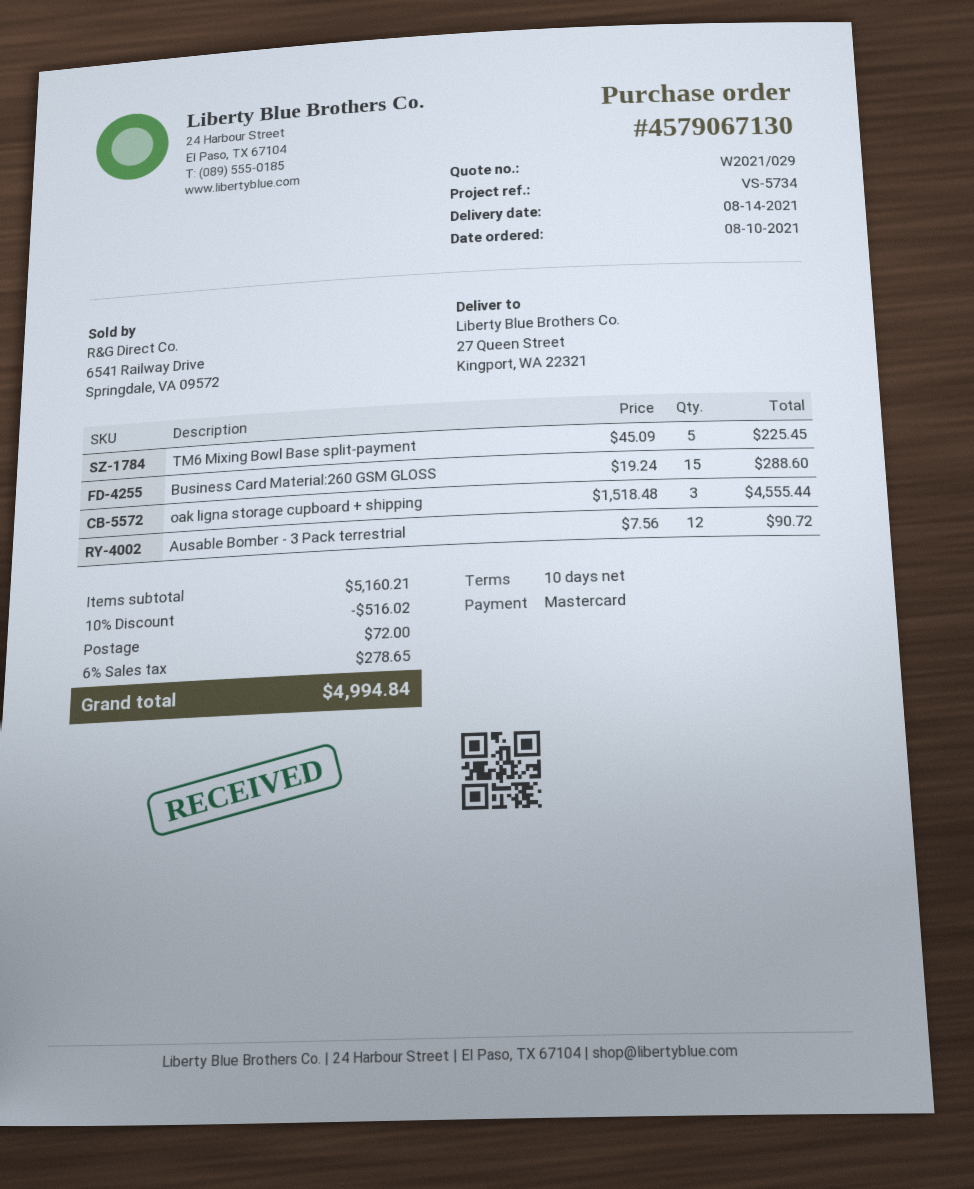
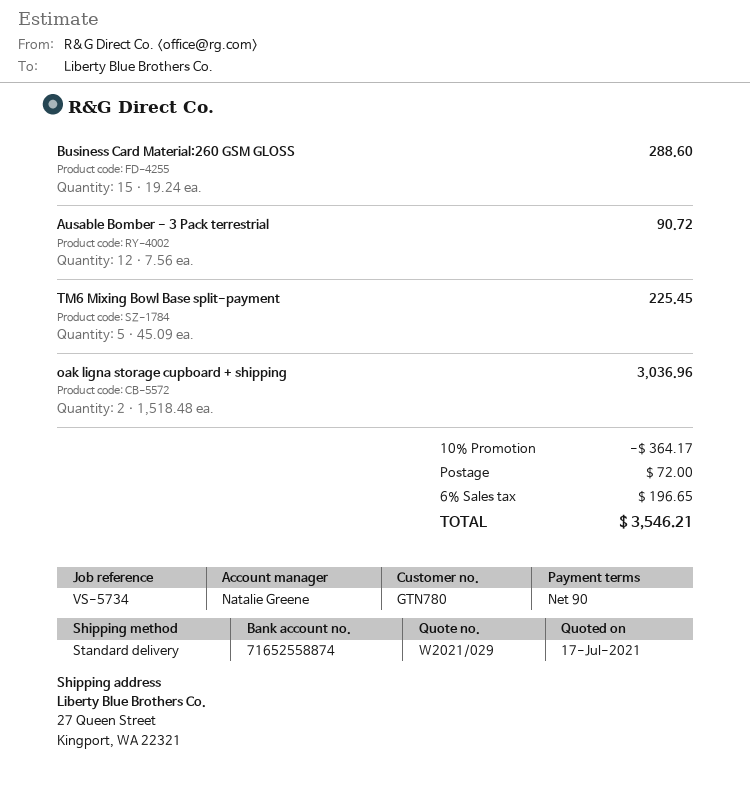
payment terms: 10 days -> 90 days
oak ligna storage cupboard + shipping: 3 x 1518.48 = 4555.44 -> 2 x 1518.48 = 3036.96
discount: 10% = 516.02 -> 10% = 364.17
tax: 6% = 278.65 -> 6% = 196.65
total: 4994.84 -> 3546.21

